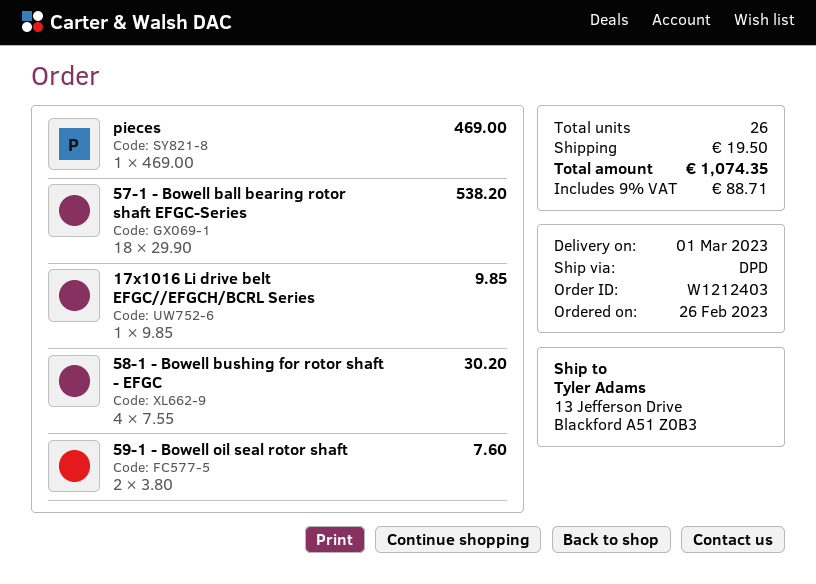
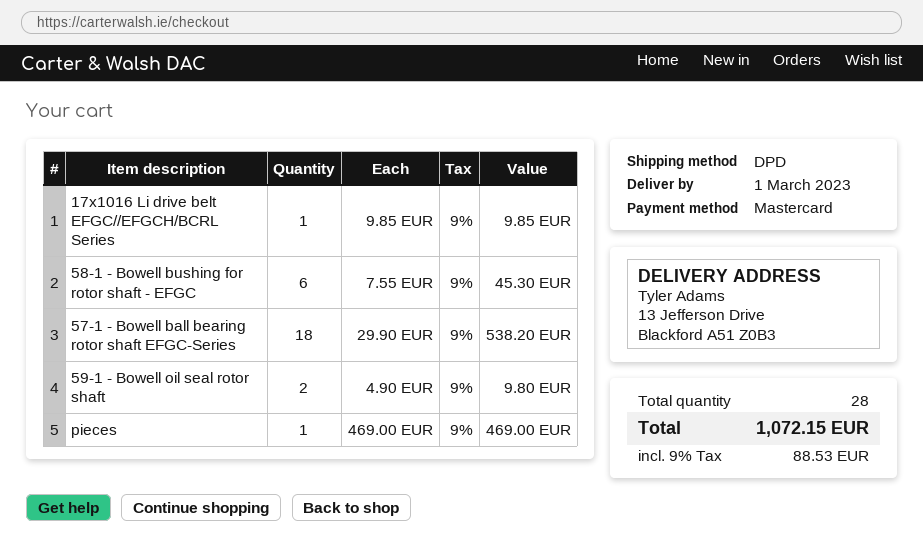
58-1 - Bowell bushing for rotor shaft - EFGC: 4 x 7.55 = 30.20 -> 6 x 7.55 = 45.30
59-1 - Bowell oil seal rotor shaft: 2 x 3.80 = 7.60 -> 2 x 4.90 = 9.80
total quantity: 26 -> 28
shipping: 19.50 -> none
tax: 9% = 88.71 -> 9% = 88.53
total: 1074.35 -> 1072.15

